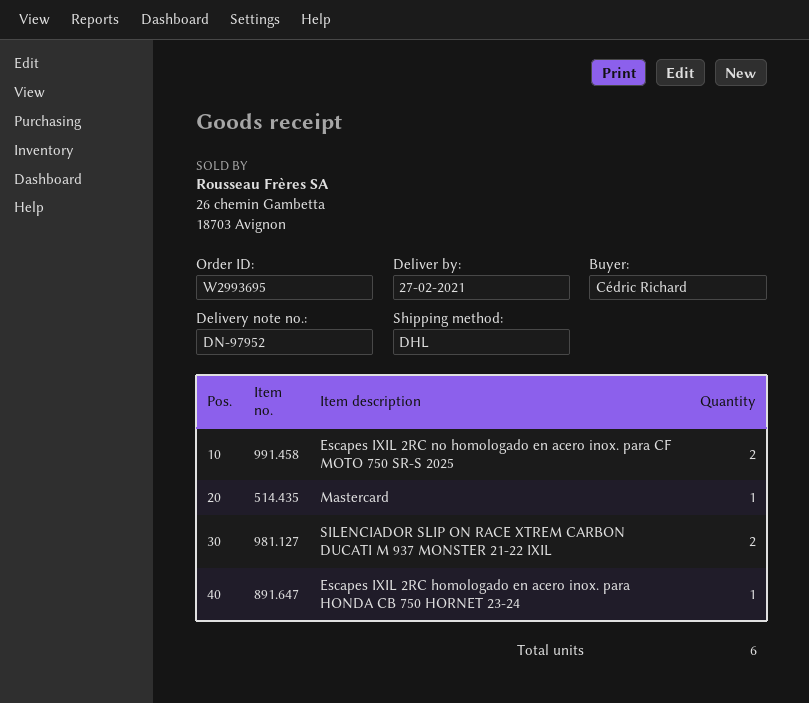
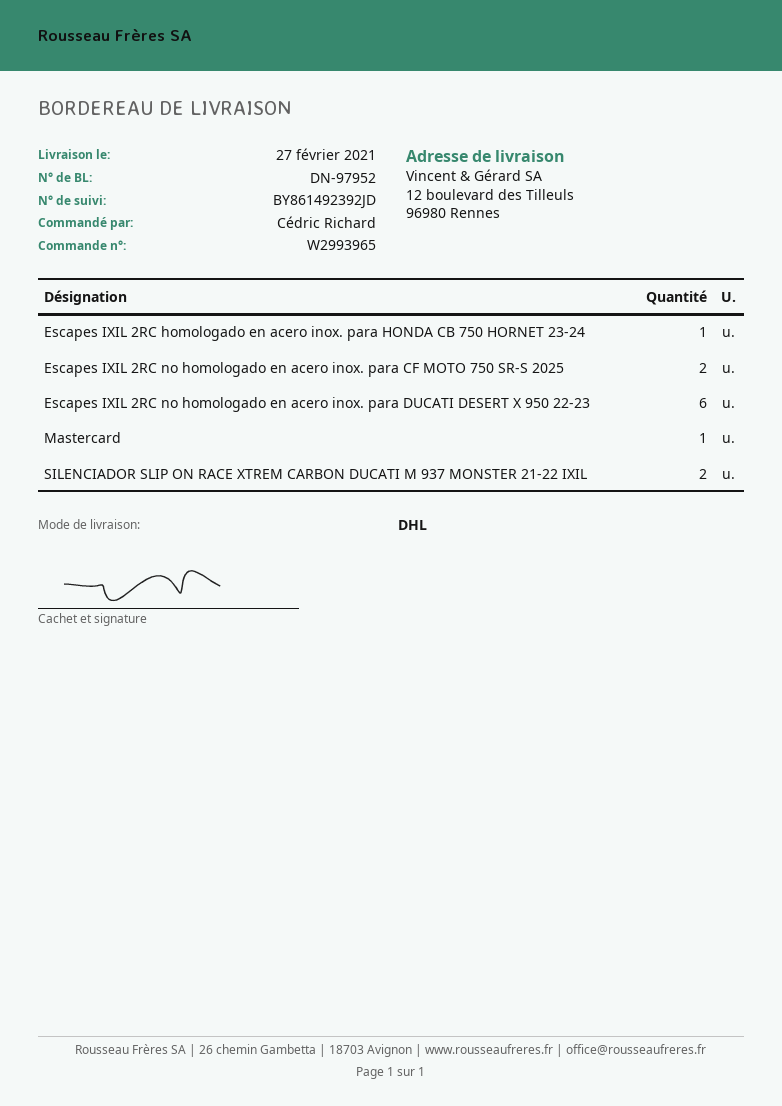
order number: W2993695 -> W2993965
Escapes IXIL 2RC no homologado en acero inox. para DUCATI DESERT X 950 22-23: none -> 6

